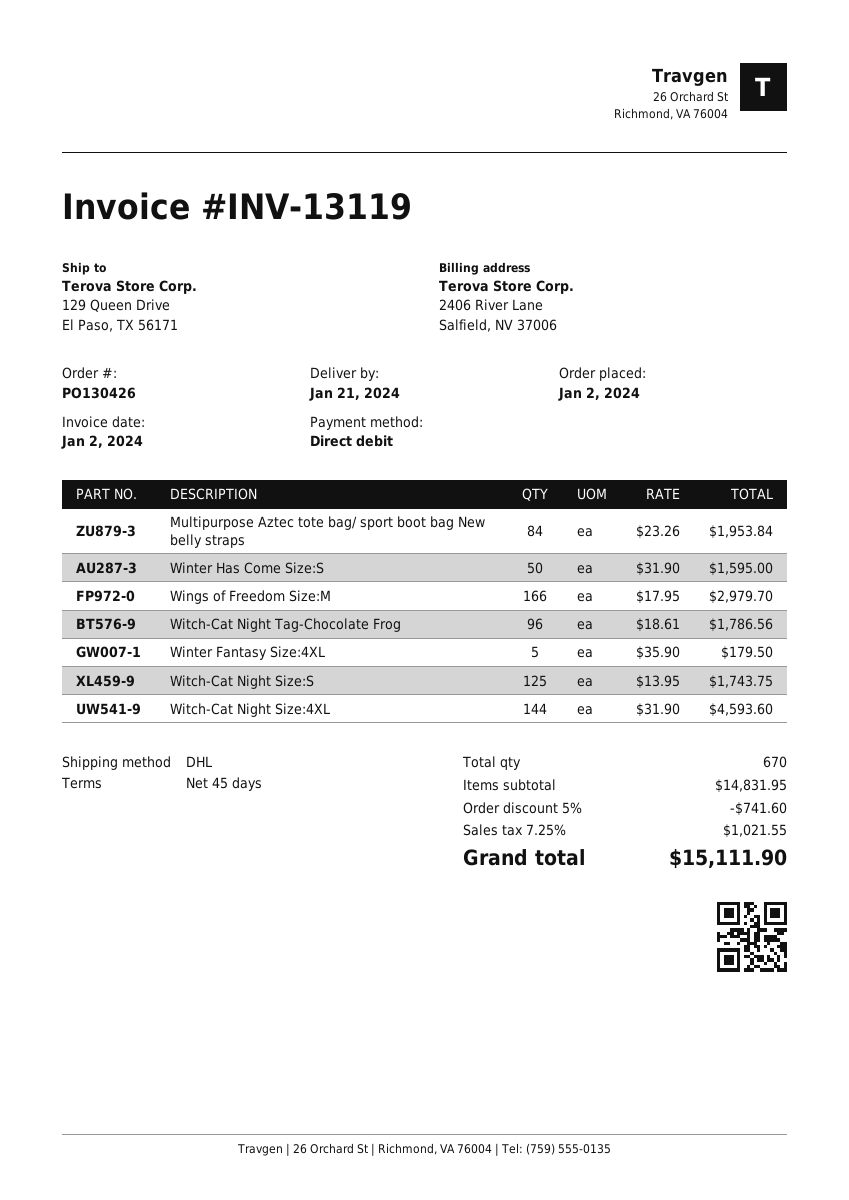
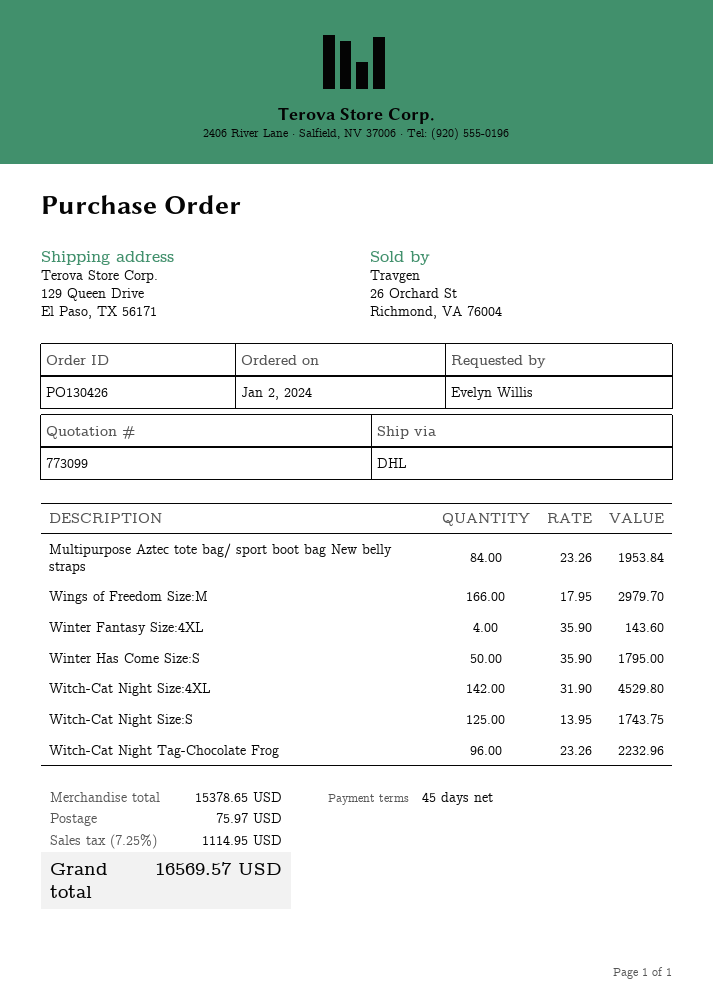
Winter Has Come Size:S: 50 x 31.90 = 1595.00 -> 50 x 35.90 = 1795.00
Witch-Cat Night Tag-Chocolate Frog: 96 x 18.61 = 1786.56 -> 96 x 23.26 = 2232.96
Winter Fantasy Size:4XL: 5 x 35.90 = 179.50 -> 4 x 35.90 = 143.60
Witch-Cat Night Size:4XL: 144 x 31.90 = 4593.60 -> 142 x 31.90 = 4529.80
subtotal: 14831.95 -> 15378.65
discount: 5% = 741.60 -> none
shipping: none -> 75.97
tax: 7.25% = 1021.55 -> 7.25% = 1114.95
total: 15111.90 -> 16569.57

